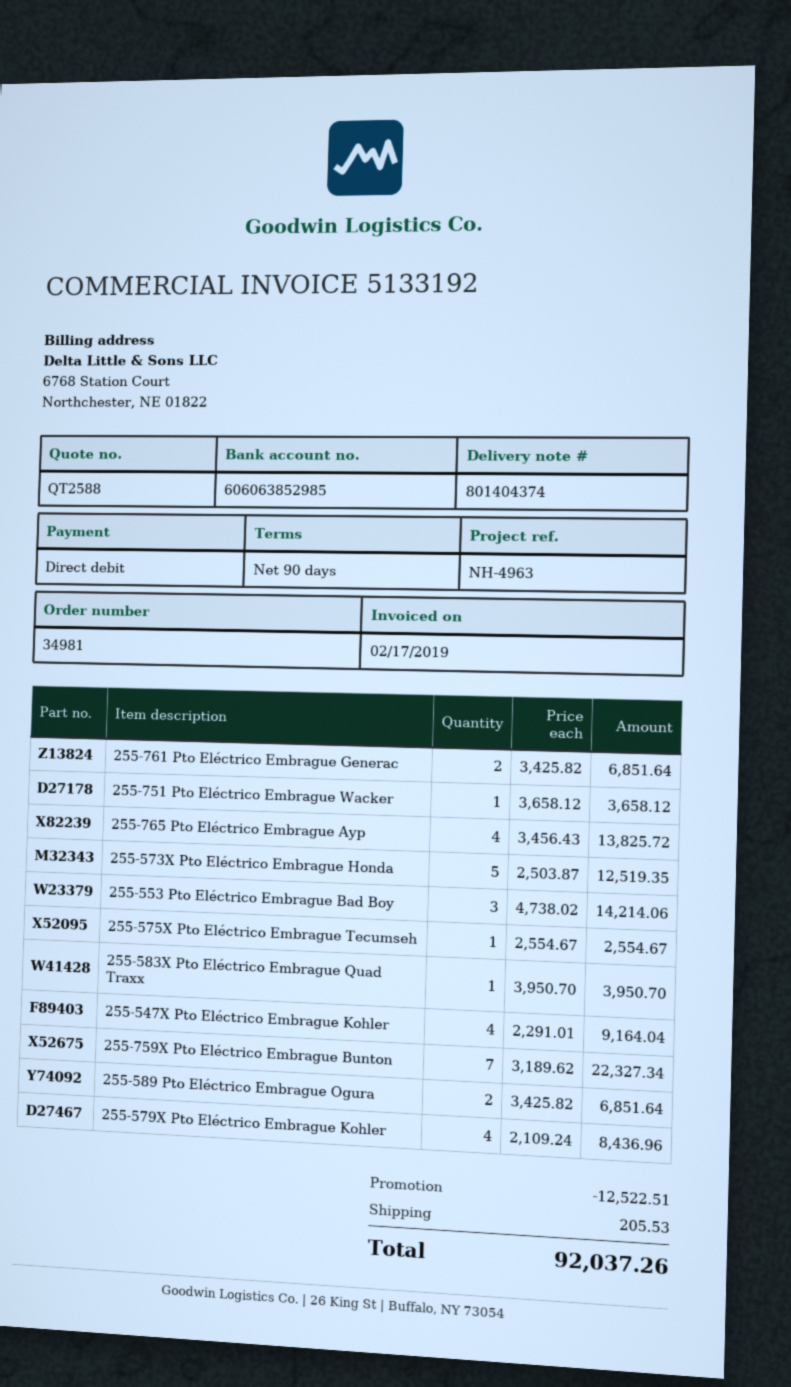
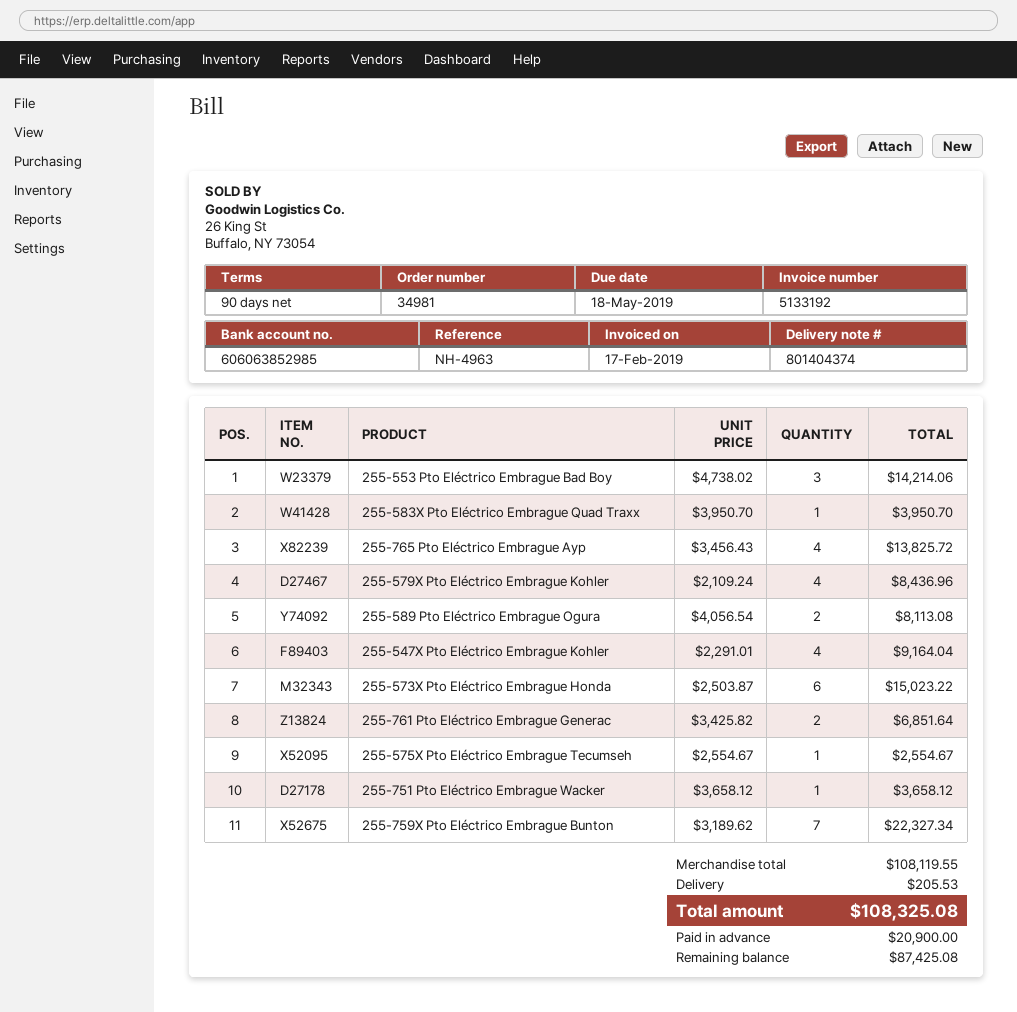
255-573X Pto Eléctrico Embrague Honda: 5 x 2503.87 = 12519.35 -> 6 x 2503.87 = 15023.22
255-589 Pto Eléctrico Embrague Ogura: 2 x 3425.82 = 6851.64 -> 2 x 4056.54 = 8113.08
discount: 12522.51 -> none
total: 92037.26 -> 108325.08

